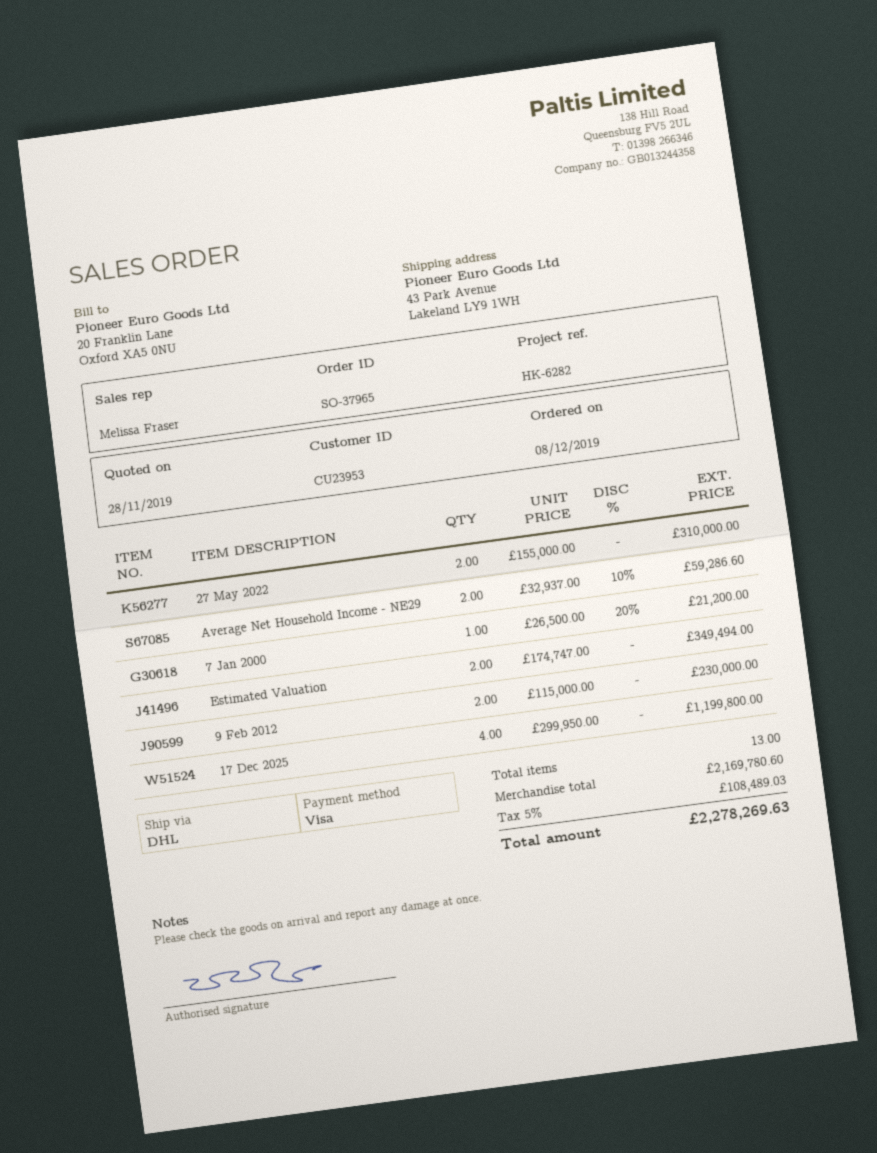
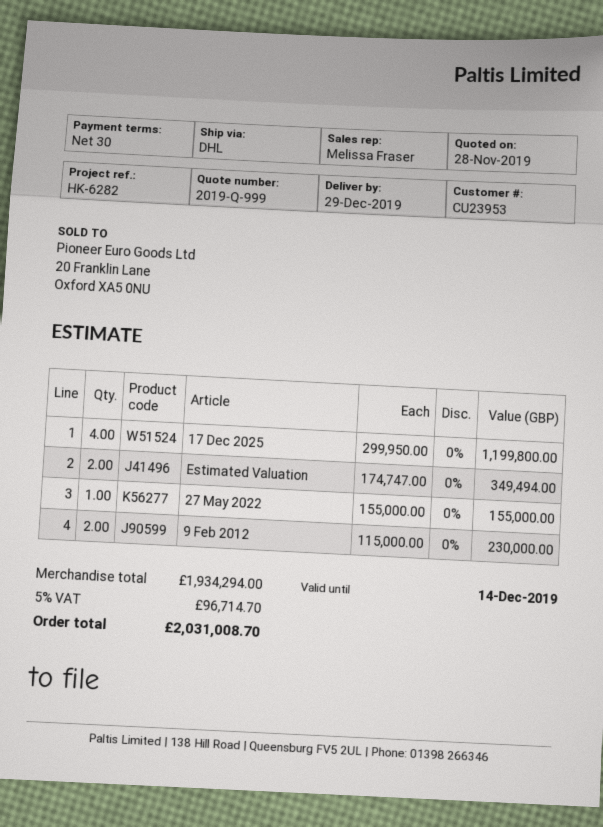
27 May 2022: 2 x 155000.00 = 310000.00 -> 1 x 155000.00 = 155000.00
Average Net Household Income - NE29: 2 x 32937.00 - 10% = 59286.60 -> none
7 Jan 2000: 1 x 26500.00 - 20% = 21200.00 -> none
subtotal: 2169780.60 -> 1934294.00
tax: 5% = 108489.03 -> 5% = 96714.70
total: 2278269.63 -> 2031008.70

